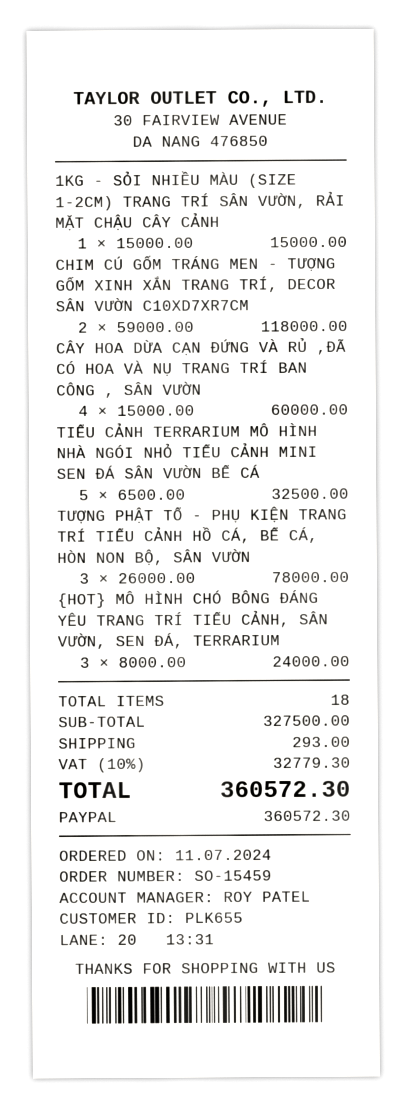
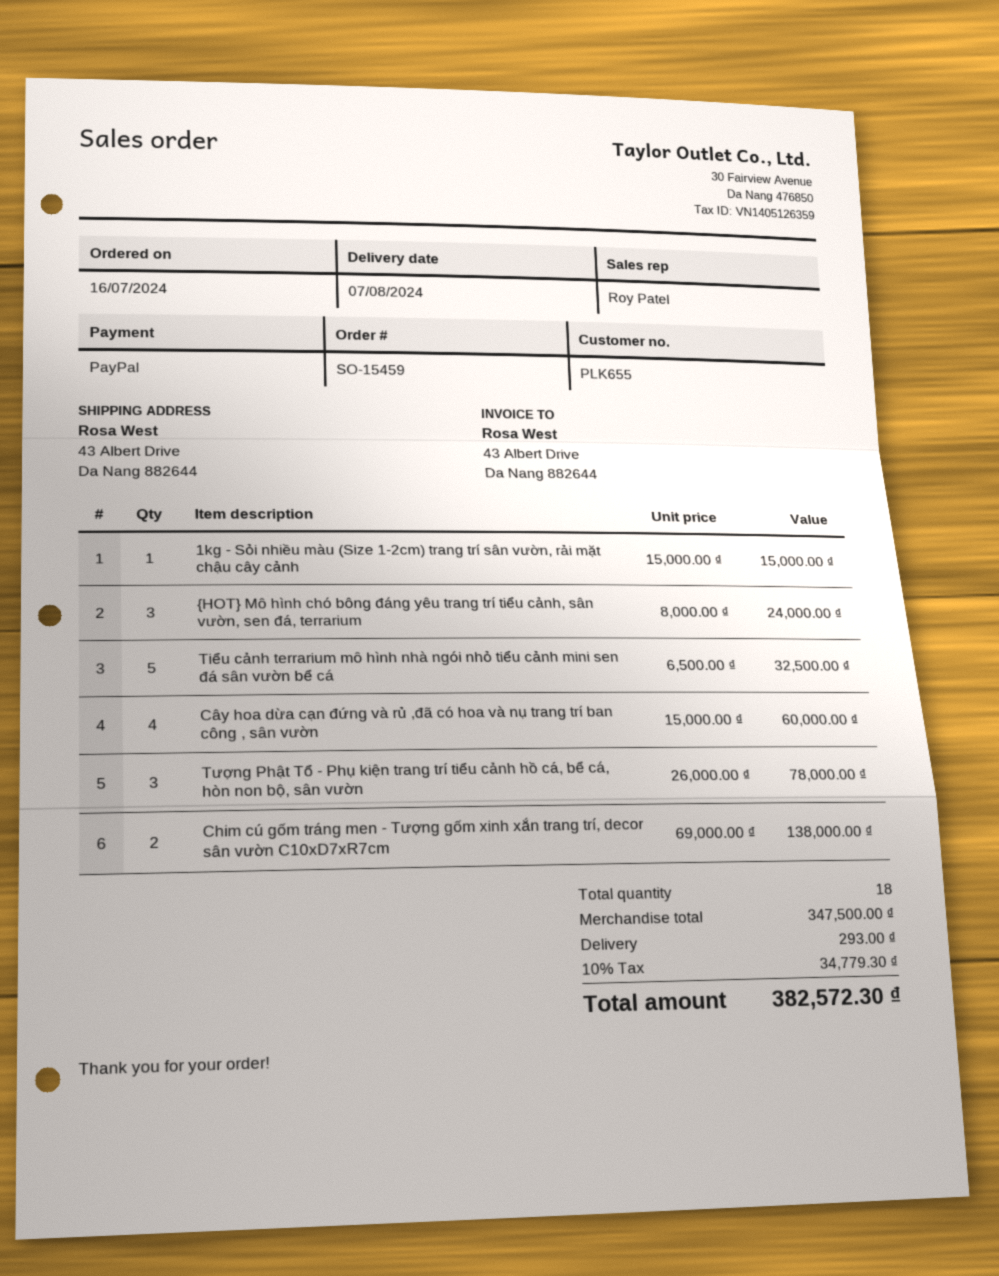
order date: 2024-07-11 -> 2024-07-16
CHIM CÚ GỐM TRÁNG MEN - TƯỢNG GỐM XINH XẮN TRANG TRÍ, DECOR SÂN VƯỜN C10XD7XR7CM: 2 x 59000.00 = 118000.00 -> 2 x 69000.00 = 138000.00
subtotal: 327500.00 -> 347500.00
tax: 10% = 32779.30 -> 10% = 34779.30
total: 360572.30 -> 382572.30

